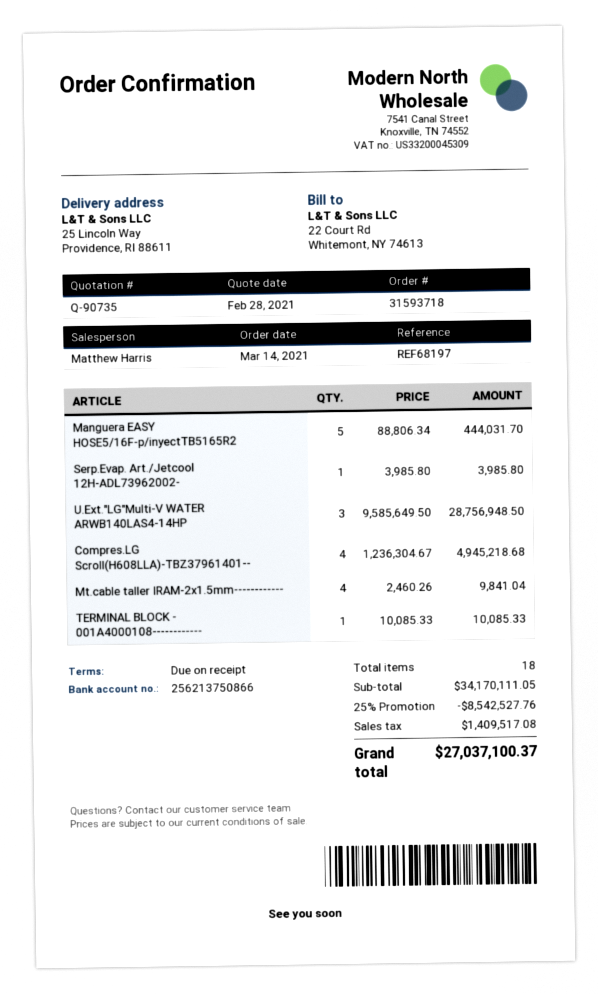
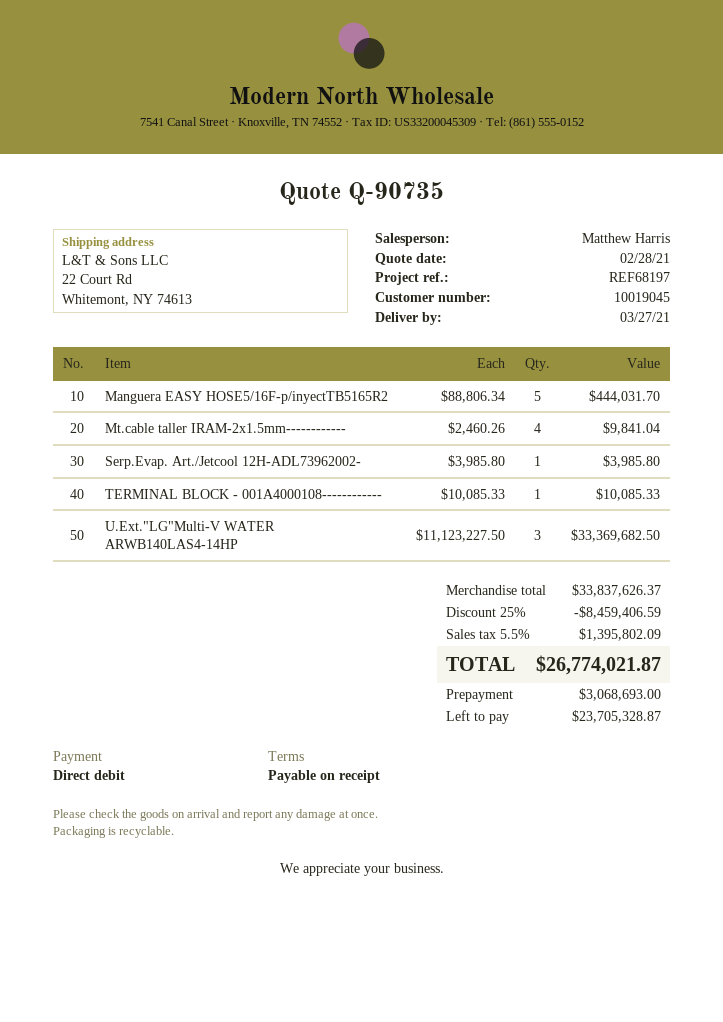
ship to: 25 Lincoln Way, Providence, RI 88611 -> 22 Court Rd, Whitemont, NY 74613
U.Ext."LG"Multi-V WATER ARWB140LAS4-14HP: 3 x 9585649.50 = 28756948.50 -> 3 x 11123227.50 = 33369682.50
Compres.LG Scroll(H608LLA)-TBZ37961401--: 4 x 1236304.67 = 4945218.68 -> none
subtotal: 34170111.05 -> 33837626.37
discount: 25% = 8542527.76 -> 25% = 8459406.59
tax: 1409517.08 -> 1395802.09
total: 27037100.37 -> 26774021.87

